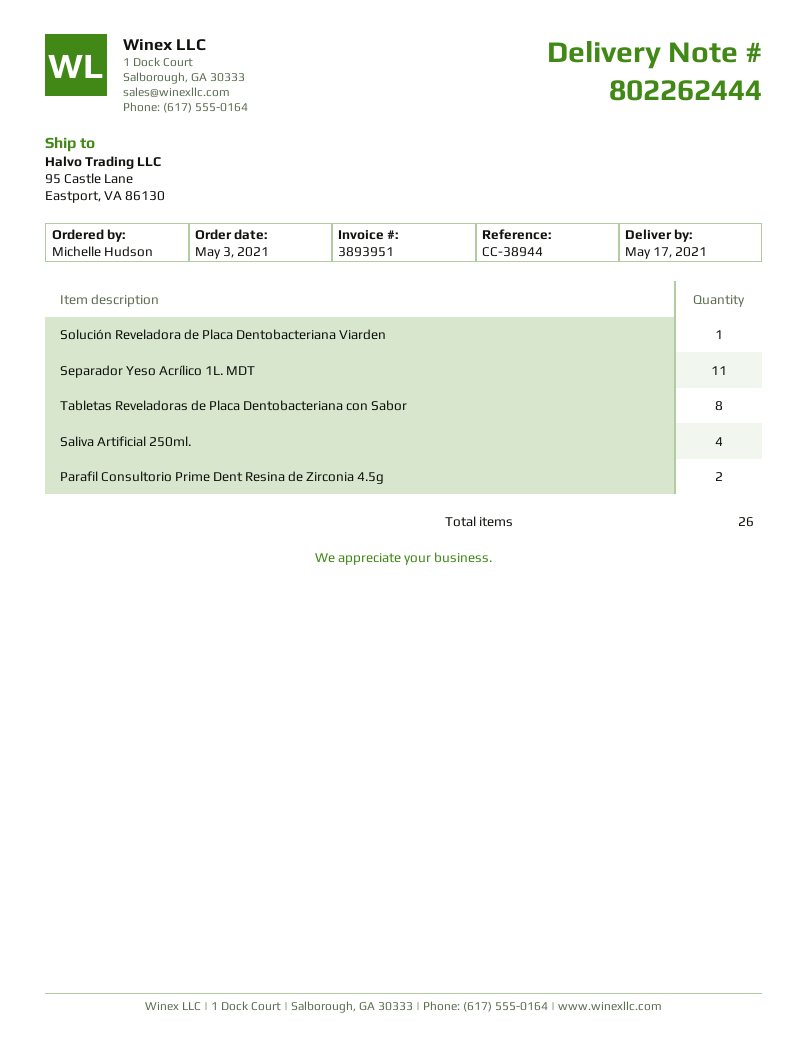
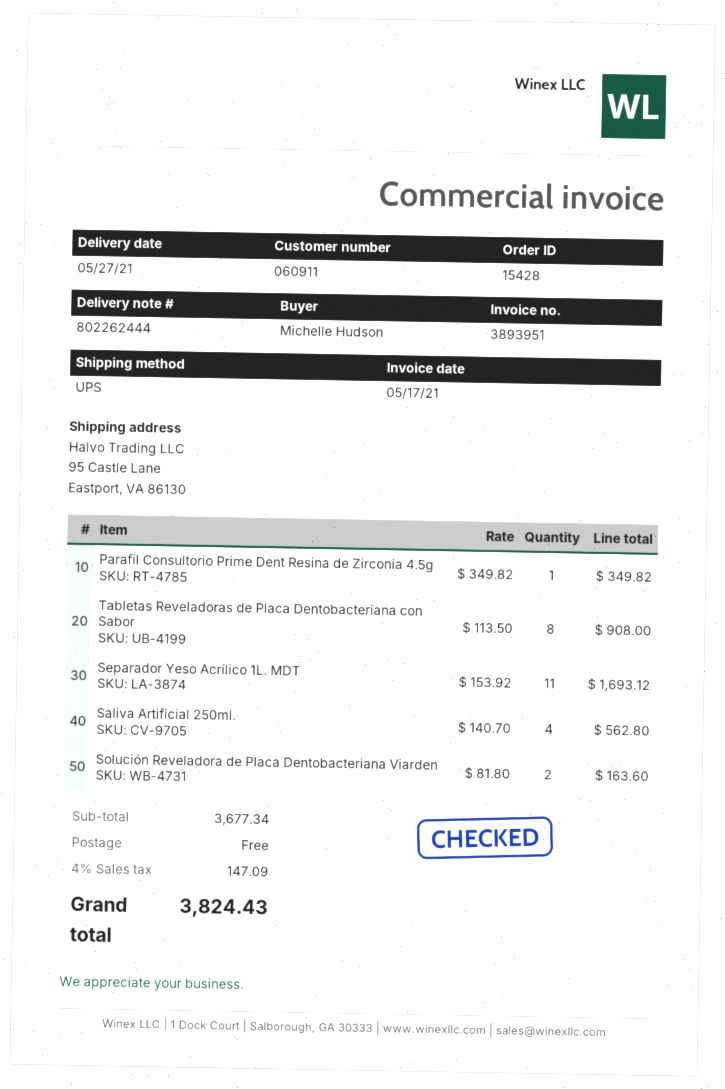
delivery date: 2021-05-17 -> 2021-05-27
Solución Reveladora de Placa Dentobacteriana Viarden: 1 -> 2
Parafil Consultorio Prime Dent Resina de Zirconia 4.5g: 2 -> 1

